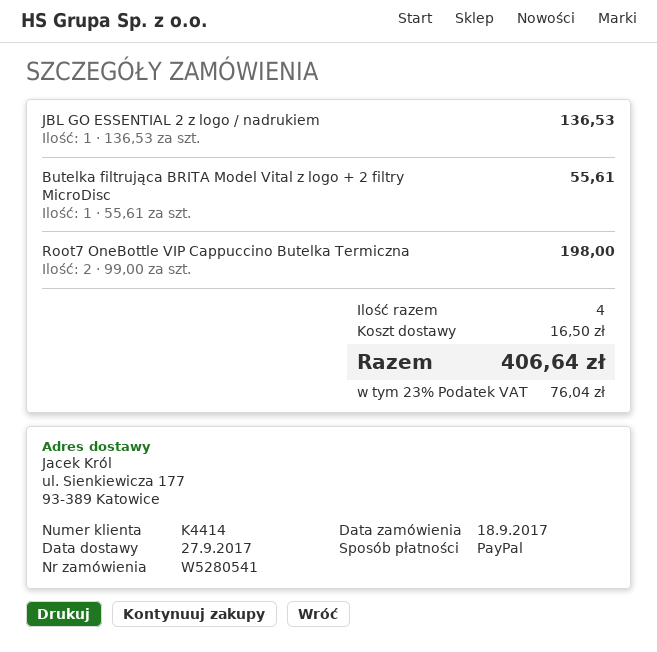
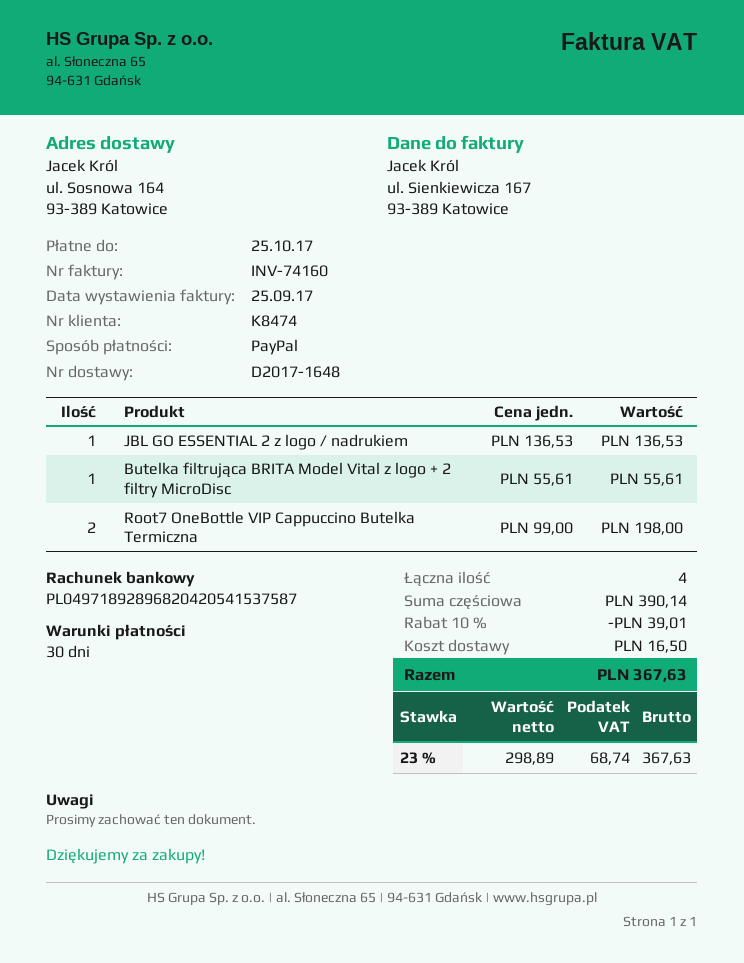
customer number: K4414 -> K8474
ship to: ul. Sienkiewicza 177, 93-389 Katowice -> ul. Sosnowa 164, 93-389 Katowice
discount: none -> 10% = 39.01
tax: 23% = 76.04 -> 23% = 68.74
total: 406.64 -> 367.63

